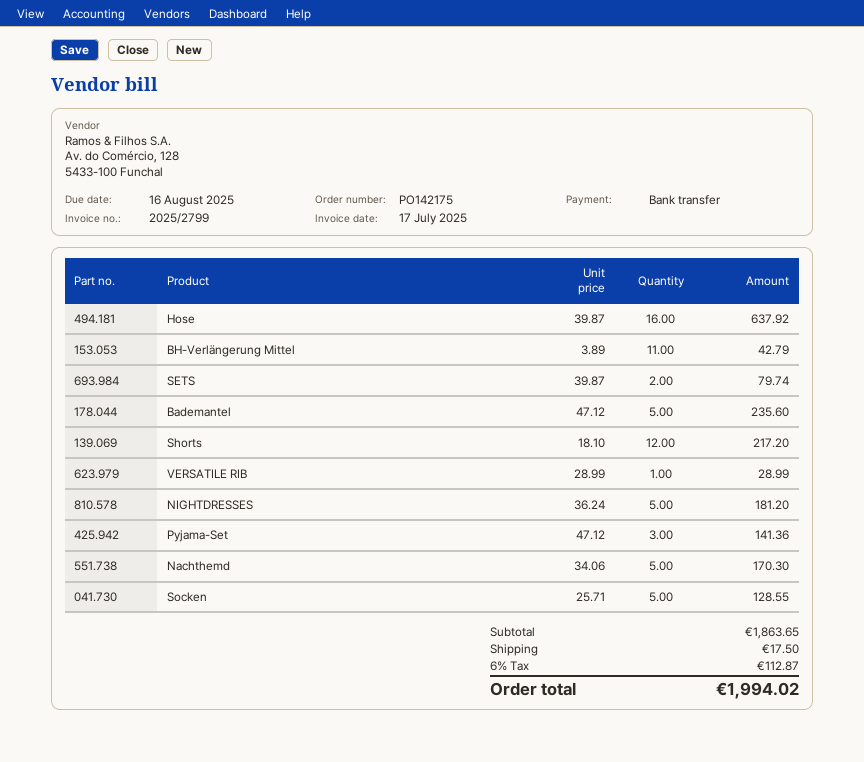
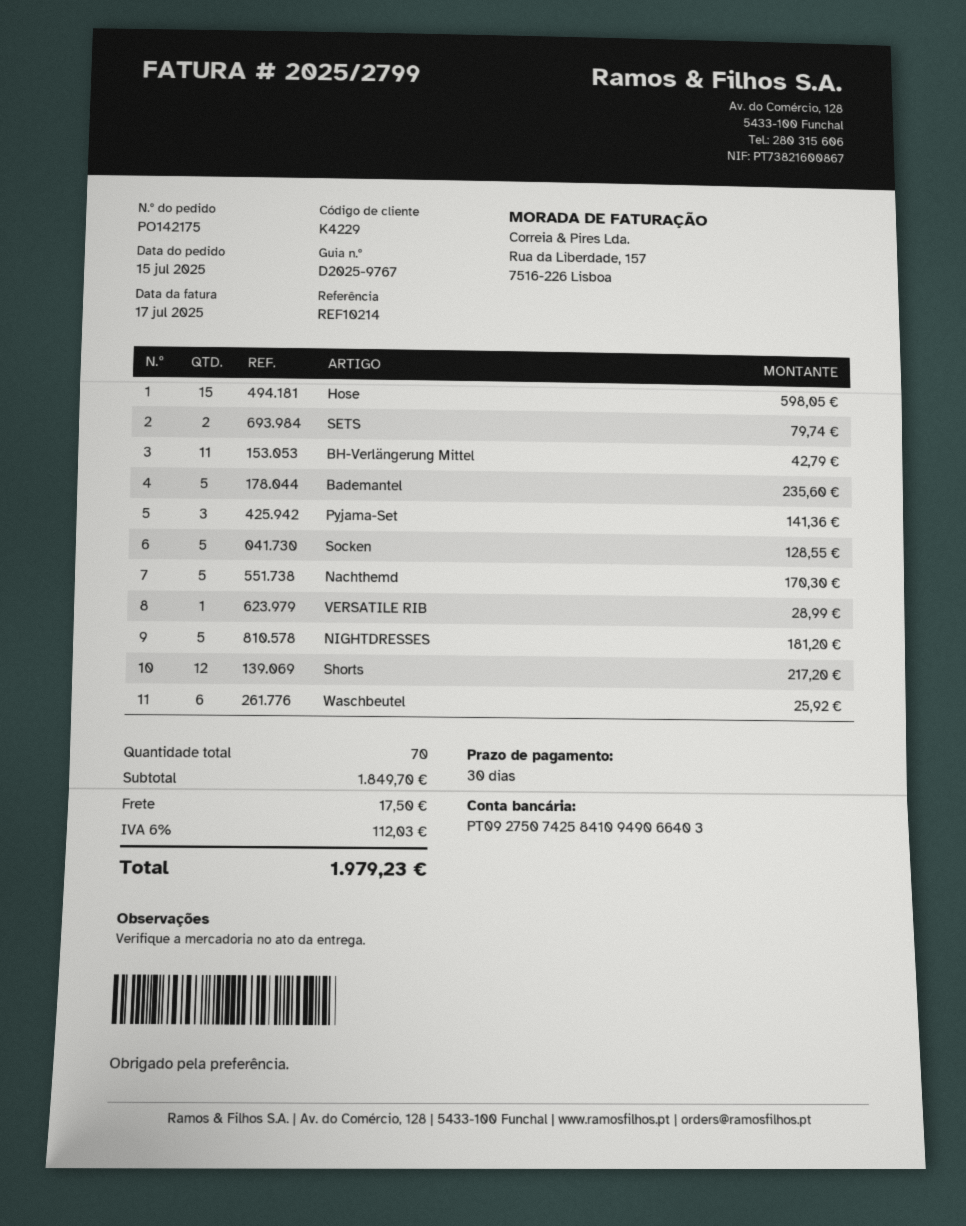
Hose: 16 for 637.92 -> 15 for 598.05
Waschbeutel: none -> 6 for 25.92
subtotal: 1863.65 -> 1849.70
tax: 6% = 112.87 -> 6% = 112.03
total: 1994.02 -> 1979.23

